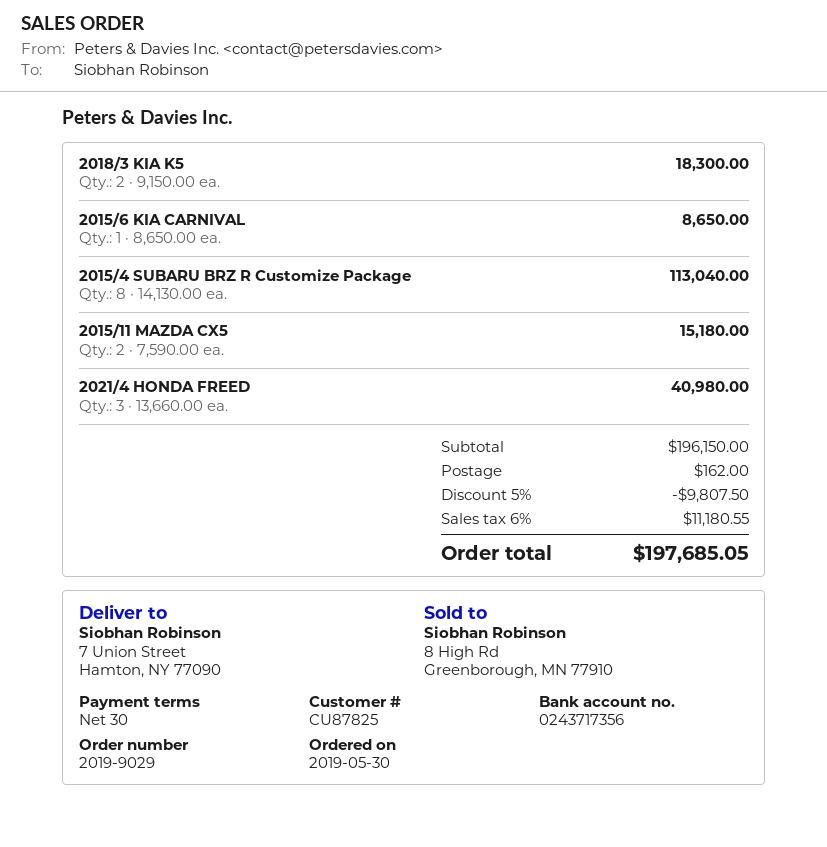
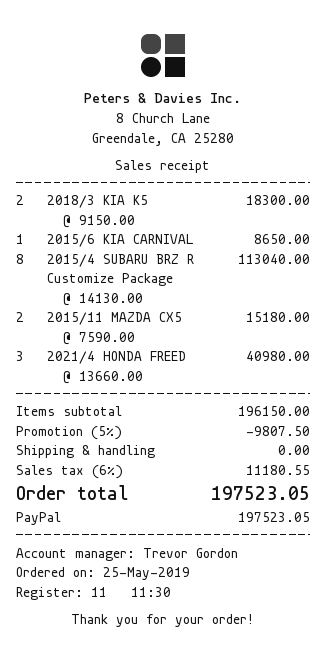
order date: 2019-05-30 -> 2019-05-25
shipping: 162.00 -> 0.00
total: 197685.05 -> 197523.05

